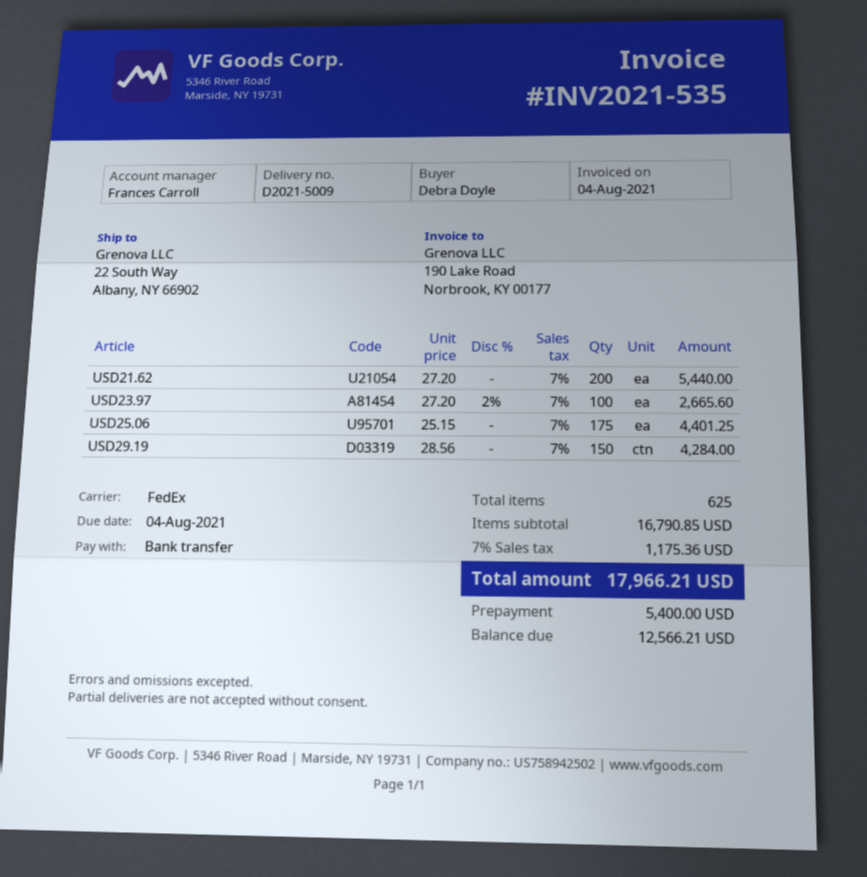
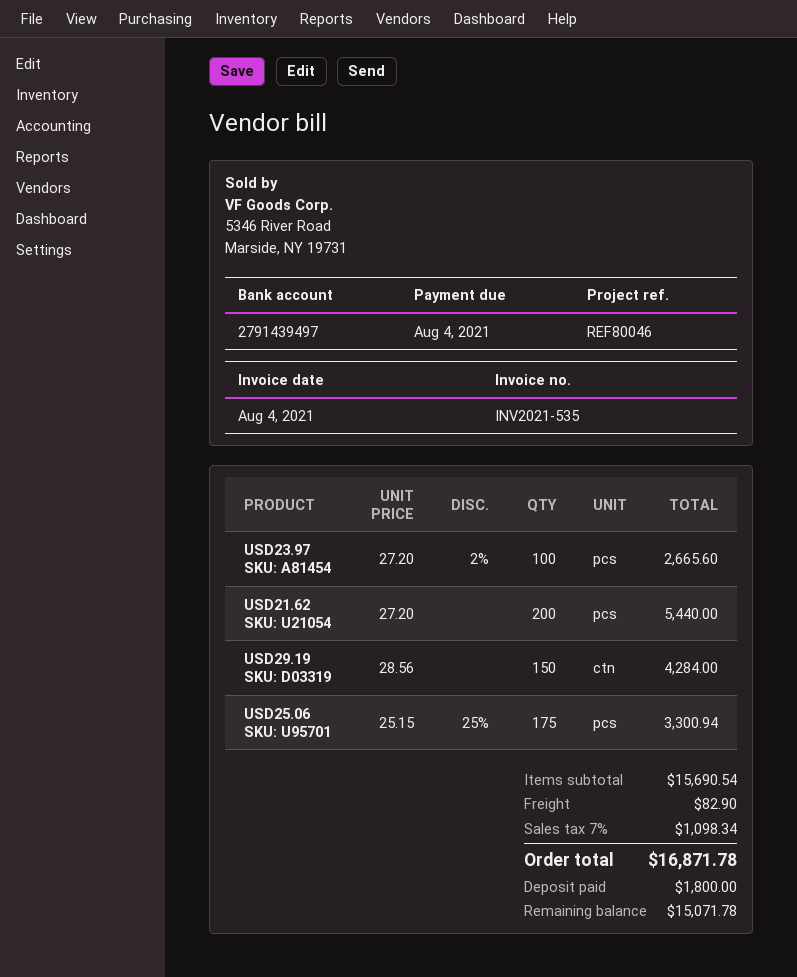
USD25.06: 175 x 25.15 = 4401.25 -> 175 x 25.15 - 25% = 3300.94
subtotal: 16790.85 -> 15690.54
shipping: none -> 82.90
tax: 7% = 1175.36 -> 7% = 1098.34
total: 17966.21 -> 16871.78
deposit: 5400.00 -> 1800.00
balance: 12566.21 -> 15071.78

